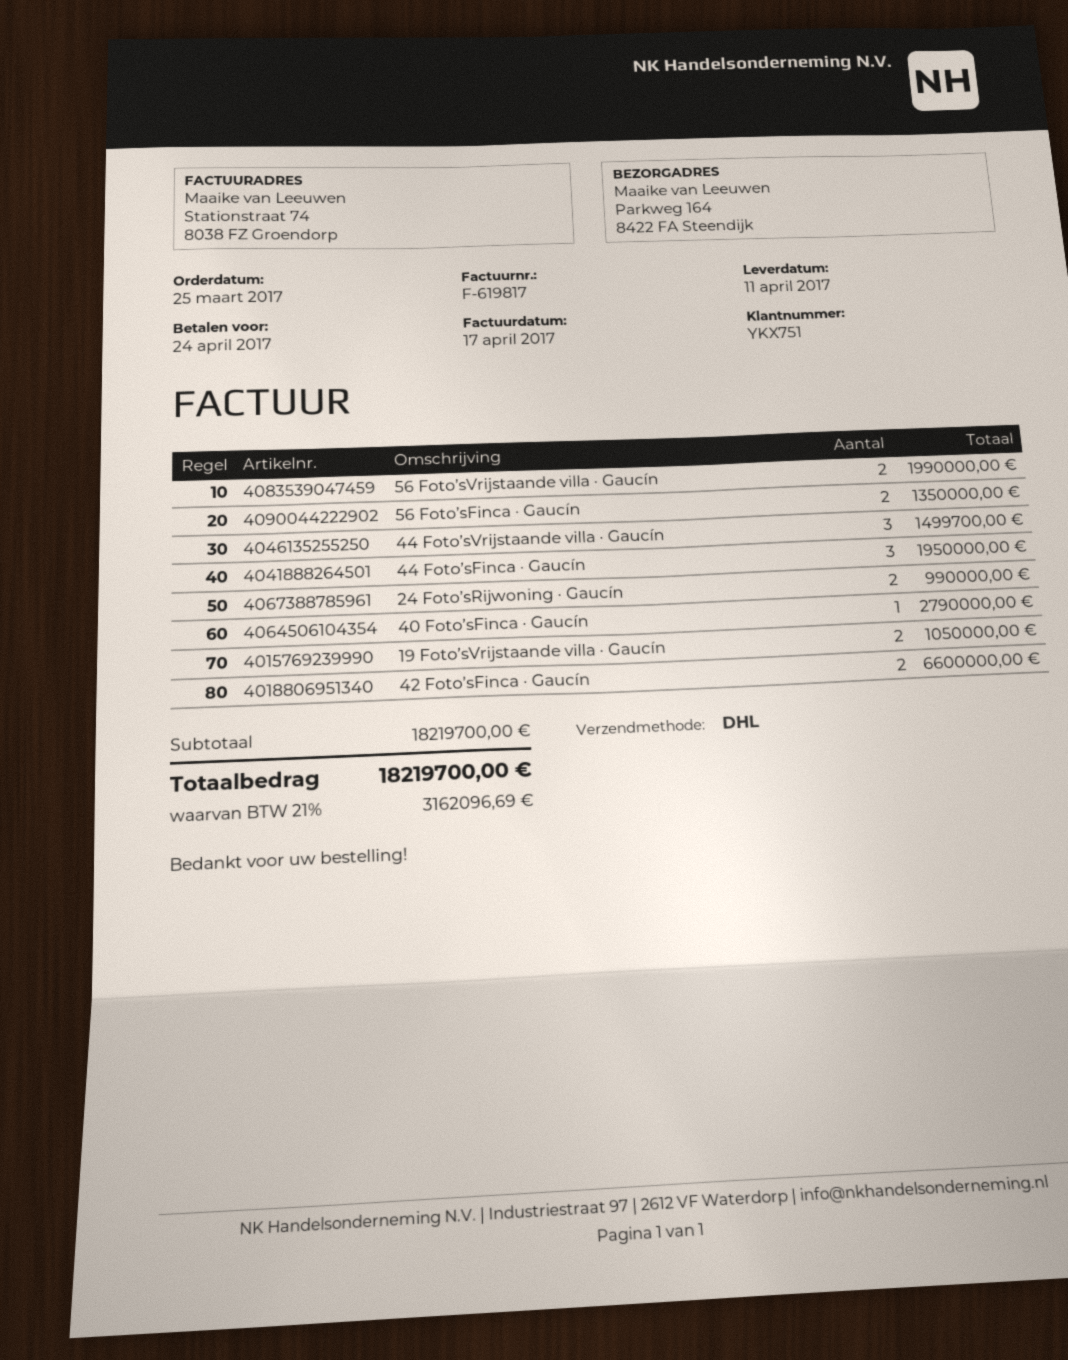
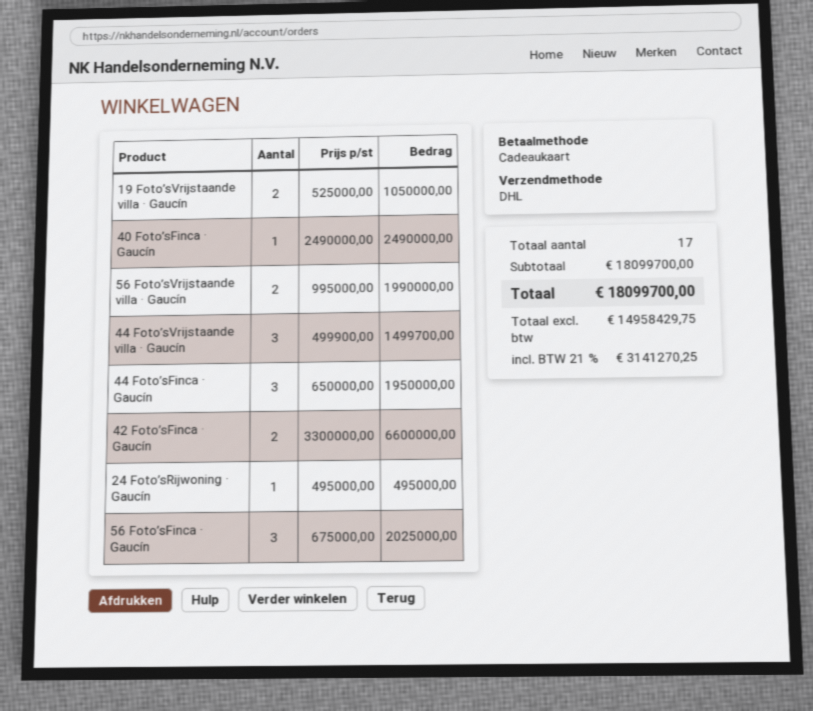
56 Foto’sFinca · Gaucín: 2 for 1350000.00 -> 3 for 2025000.00
24 Foto’sRijwoning · Gaucín: 2 for 990000.00 -> 1 for 495000.00
40 Foto’sFinca · Gaucín: 1 for 2790000.00 -> 1 for 2490000.00
subtotal: 18219700.00 -> 18099700.00
tax: 21% = 3162096.69 -> 21% = 3141270.25
total: 18219700.00 -> 18099700.00

